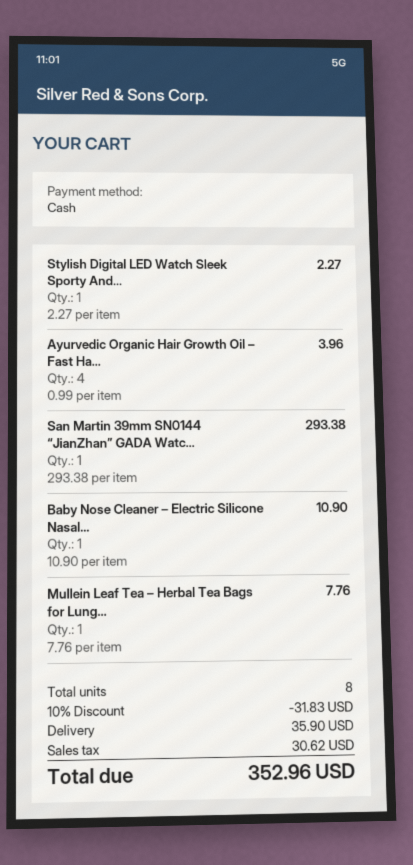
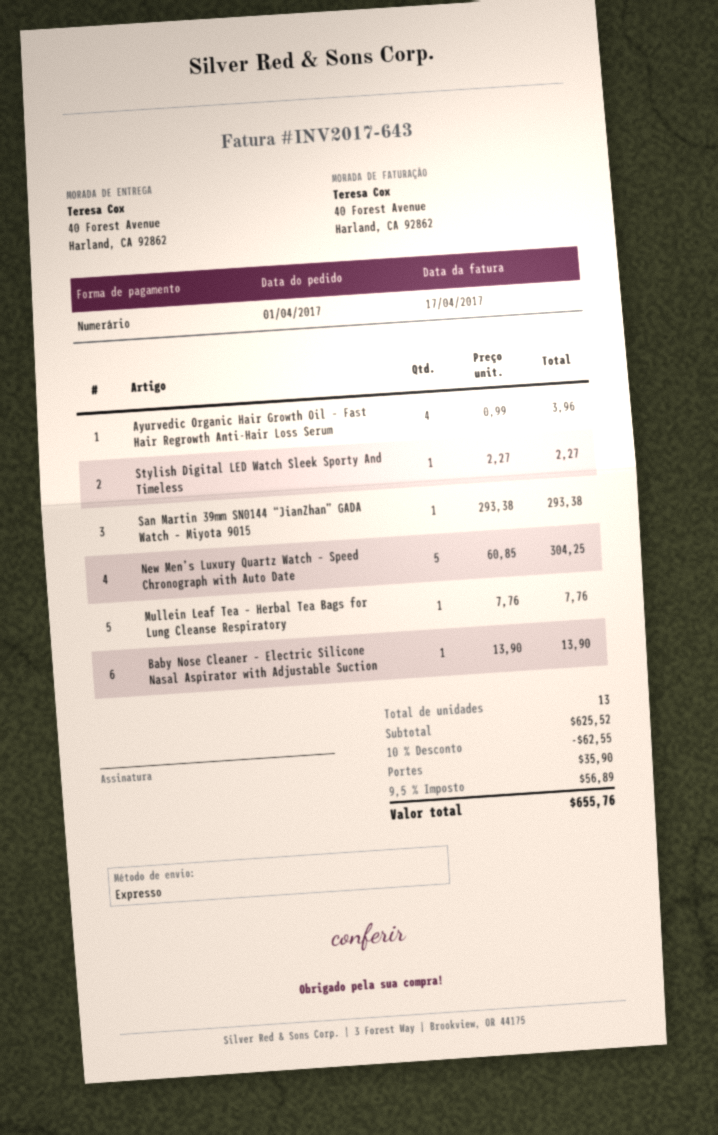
Baby Nose Cleaner – Electric Silicone Nasal...: 1 x 10.90 = 10.90 -> 1 x 13.90 = 13.90
New Men’s Luxury Quartz Watch – Speed Chronograph with Auto Date: none -> 5 x 60.85 = 304.25
total quantity: 8 -> 13
discount: 10% = 31.83 -> 10% = 62.55
tax: 30.62 -> 56.89
total: 352.96 -> 655.76

